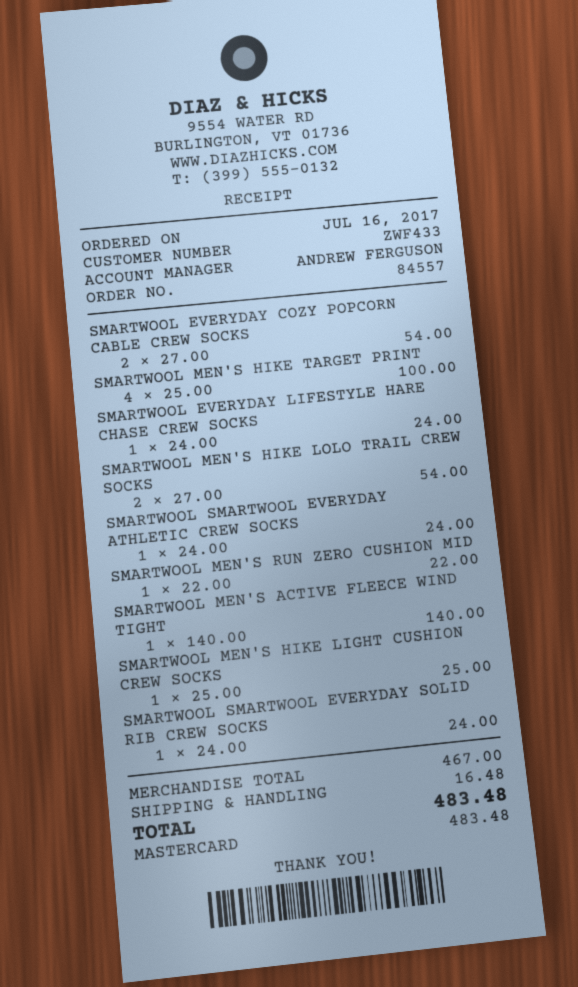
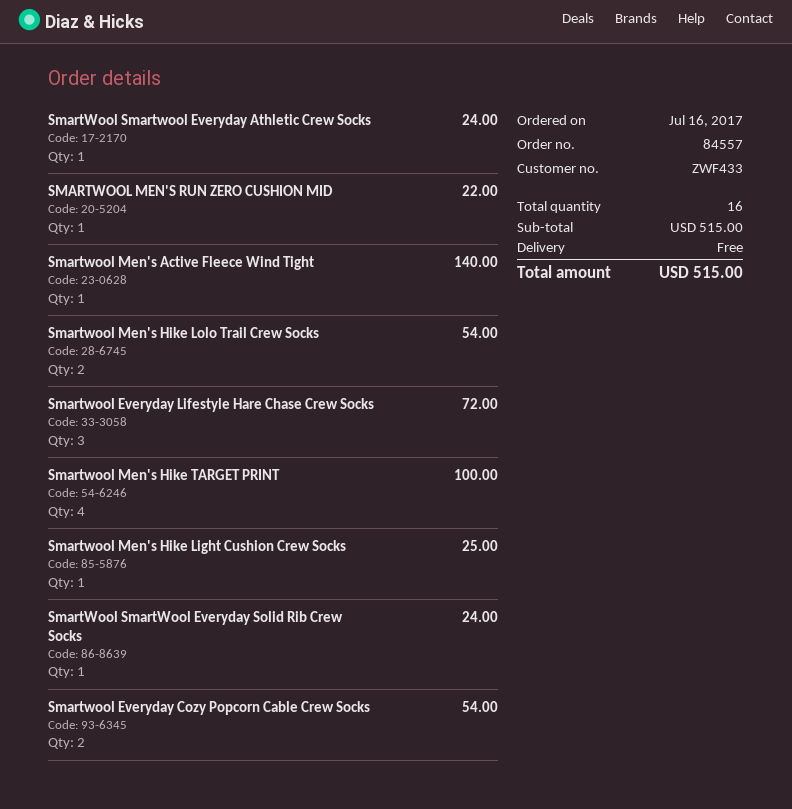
SMARTWOOL EVERYDAY LIFESTYLE HARE CHASE CREW SOCKS: 1 for 24.00 -> 3 for 72.00
subtotal: 467.00 -> 515.00
shipping: 16.48 -> 0.00
total: 483.48 -> 515.00

